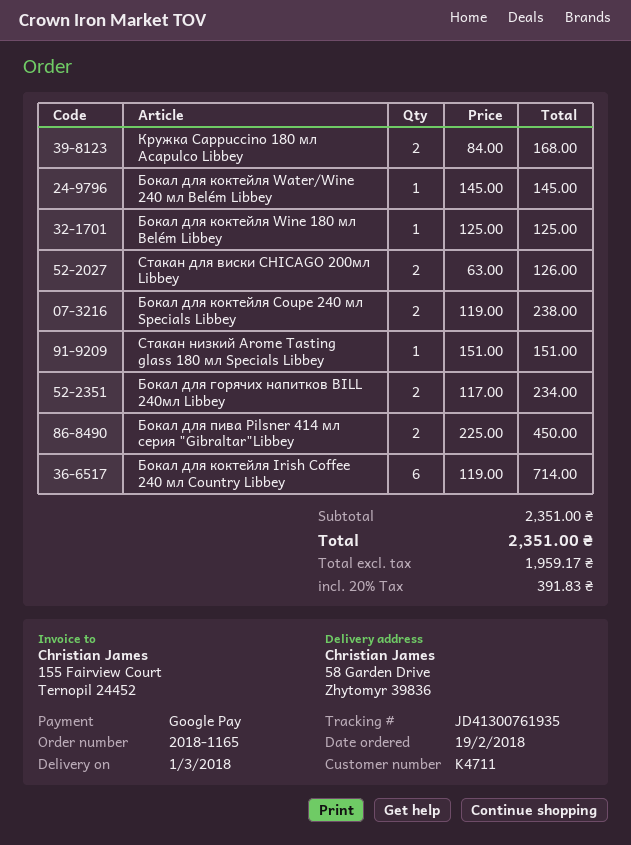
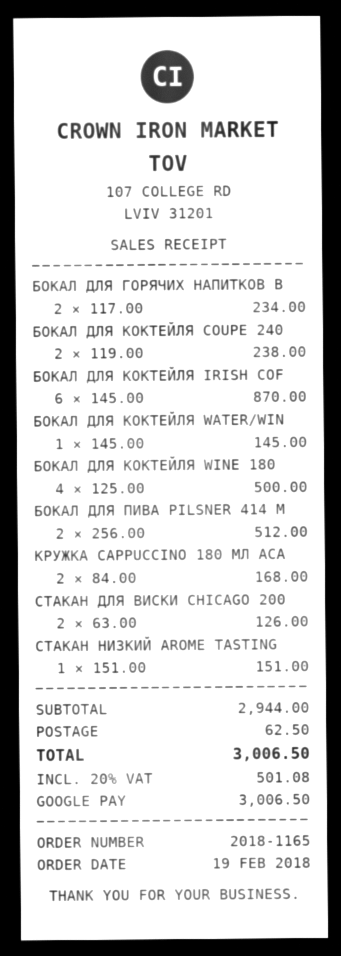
Бокал для коктейля Wine 180 мл Belém Libbey: 1 x 125.00 = 125.00 -> 4 x 125.00 = 500.00
Бокал для пива Pilsner 414 мл серия "Gibraltar"Libbey: 2 x 225.00 = 450.00 -> 2 x 256.00 = 512.00
Бокал для коктейля Irish Coffee 240 мл Country Libbey: 6 x 119.00 = 714.00 -> 6 x 145.00 = 870.00
subtotal: 2351.00 -> 2944.00
shipping: none -> 62.50
tax: 20% = 391.83 -> 20% = 501.08
total: 2351.00 -> 3006.50

